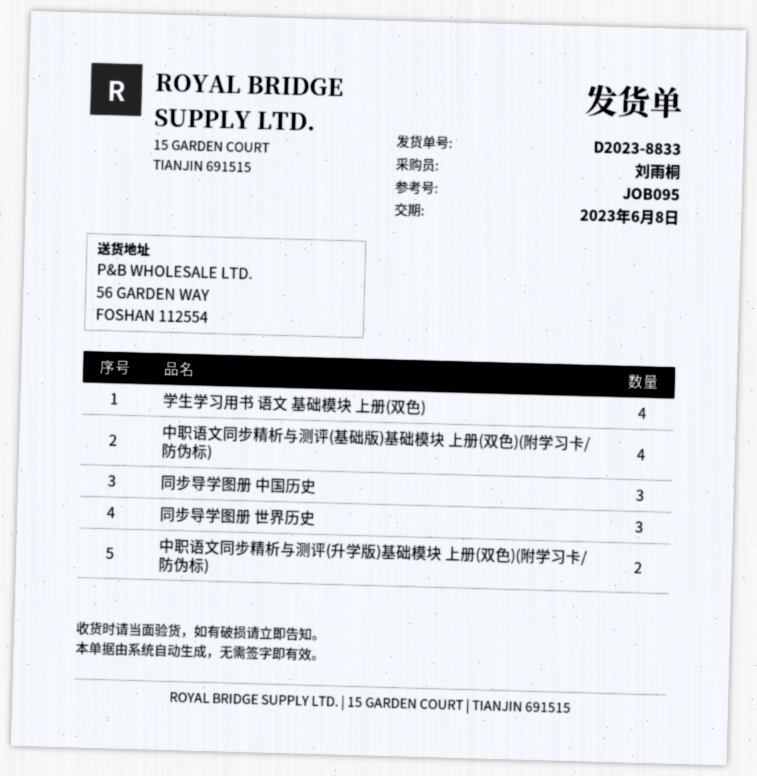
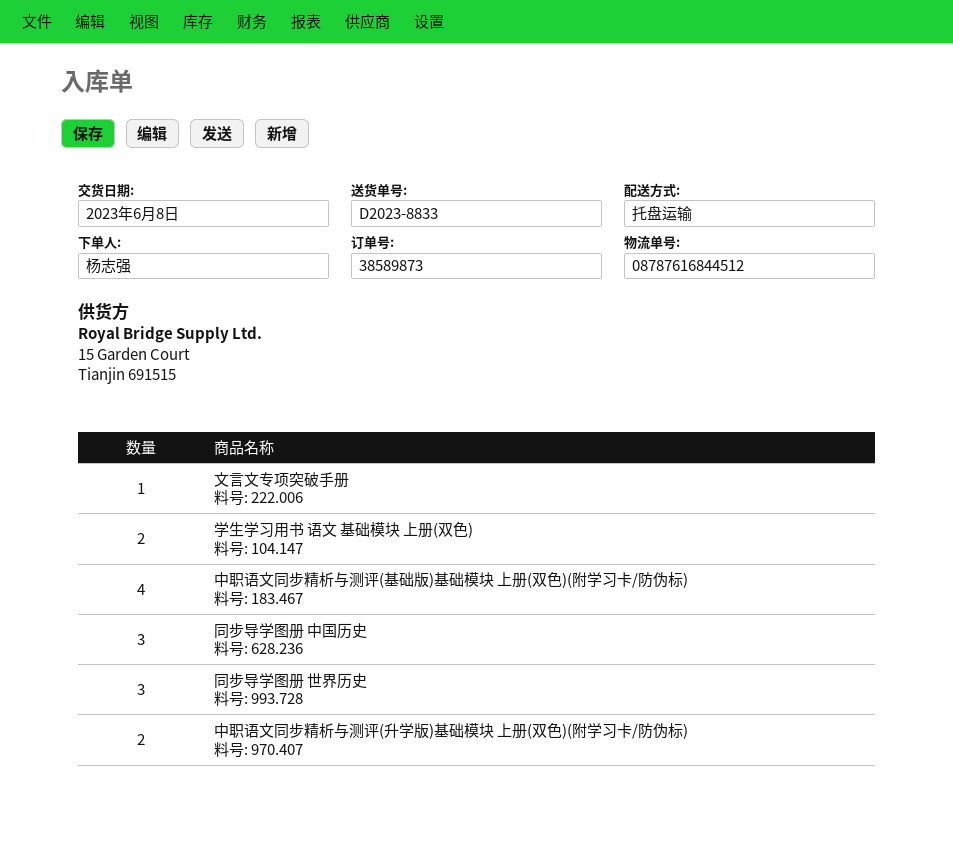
ordered by: 刘雨桐 -> 杨志强
学生学习用书 语文 基础模块 上册(双色): 4 -> 2
文言文专项突破手册: none -> 1

